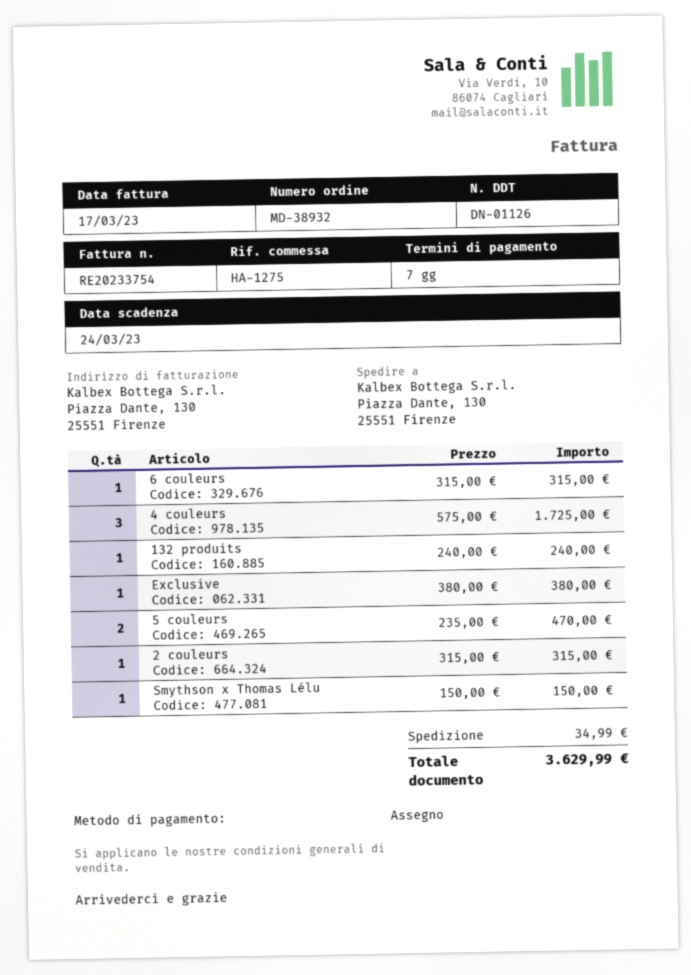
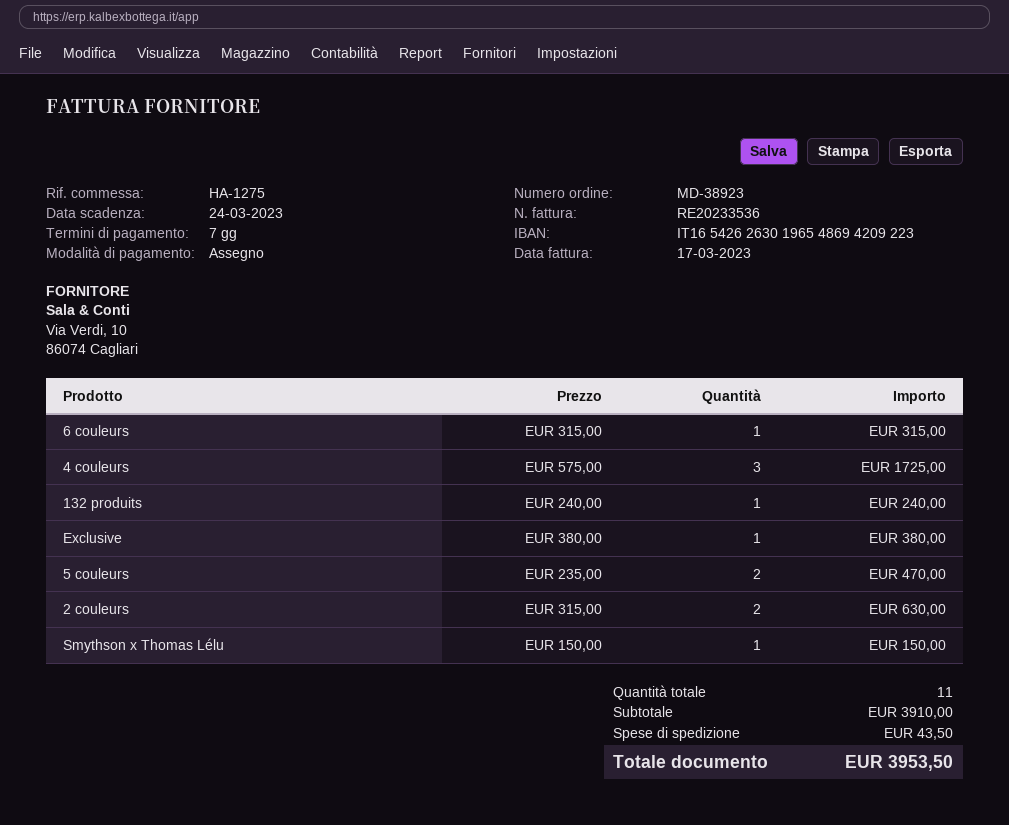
order number: MD-38932 -> MD-38923
invoice number: RE20233754 -> RE20233536
2 couleurs: 1 x 315.00 = 315.00 -> 2 x 315.00 = 630.00
shipping: 34.99 -> 43.50
total: 3629.99 -> 3953.50

